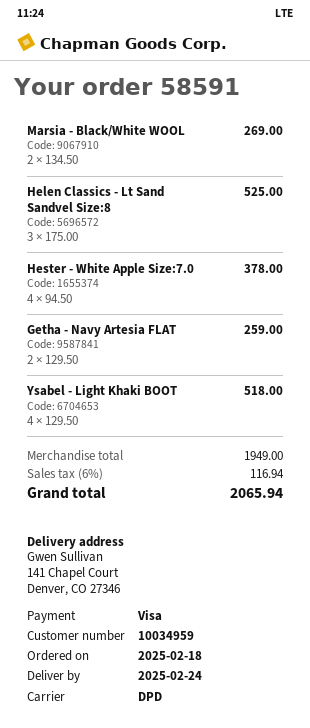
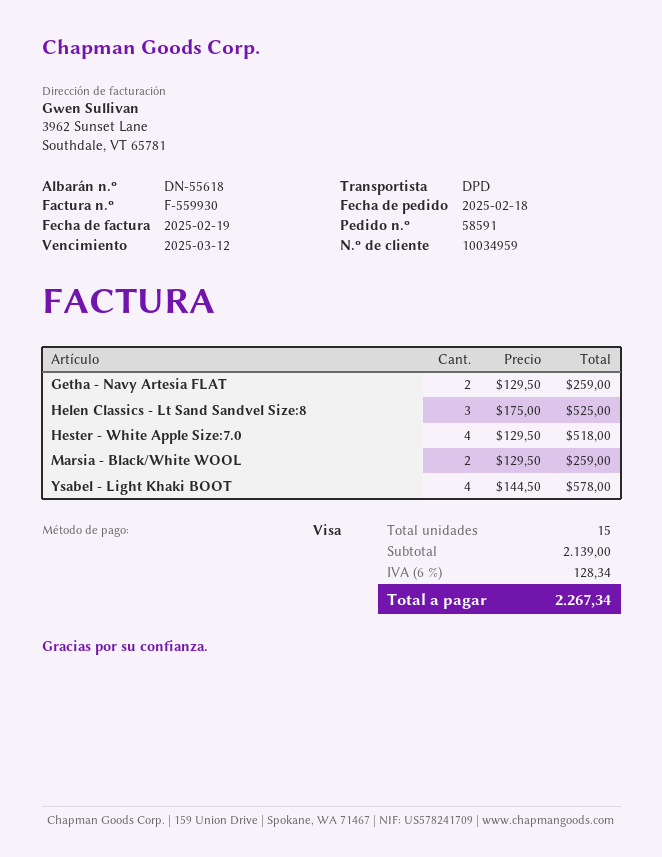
Marsia - Black/White WOOL: 2 x 134.50 = 269.00 -> 2 x 129.50 = 259.00
Hester - White Apple Size:7.0: 4 x 94.50 = 378.00 -> 4 x 129.50 = 518.00
Ysabel - Light Khaki BOOT: 4 x 129.50 = 518.00 -> 4 x 144.50 = 578.00
subtotal: 1949.00 -> 2139.00
tax: 6% = 116.94 -> 6% = 128.34
total: 2065.94 -> 2267.34

